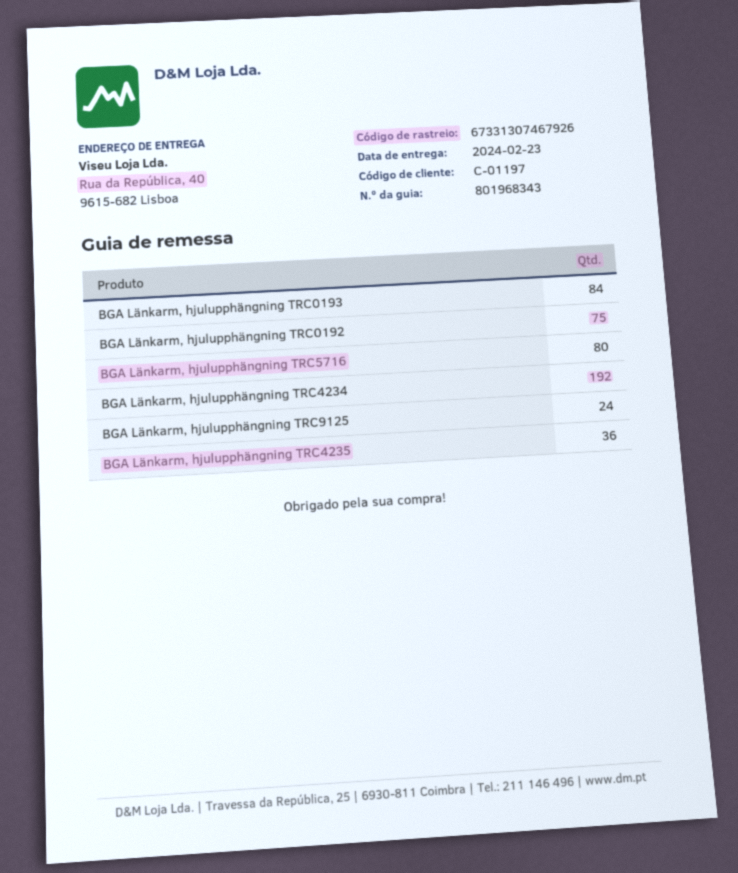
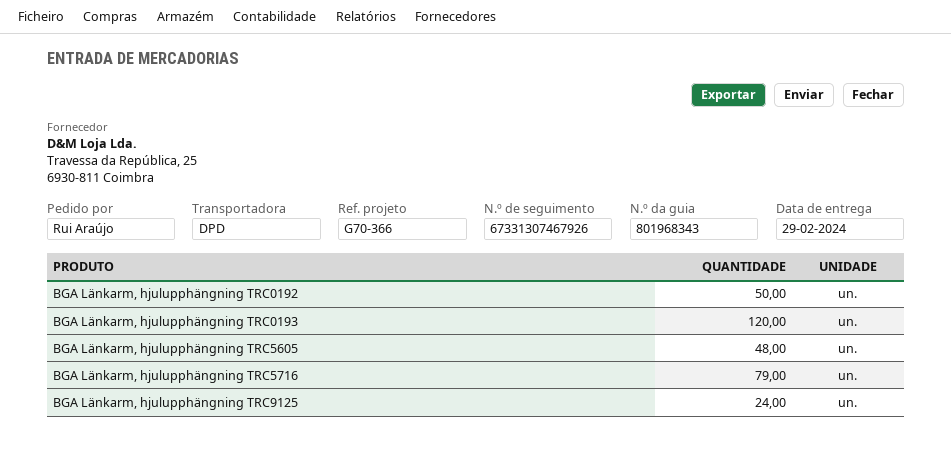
delivery date: 2024-02-23 -> 2024-02-29
BGA Länkarm, hjulupphängning TRC0193: 84 -> 120
BGA Länkarm, hjulupphängning TRC0192: 75 -> 50
BGA Länkarm, hjulupphängning TRC5716: 80 -> 79
BGA Länkarm, hjulupphängning TRC4234: 192 -> none
BGA Länkarm, hjulupphängning TRC4235: 36 -> none
BGA Länkarm, hjulupphängning TRC5605: none -> 48

